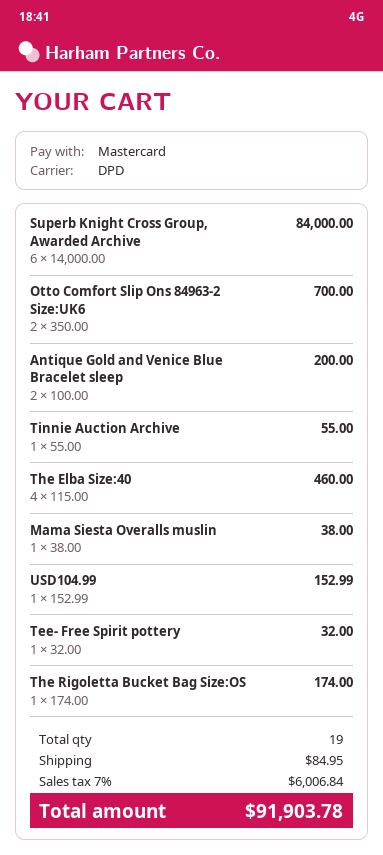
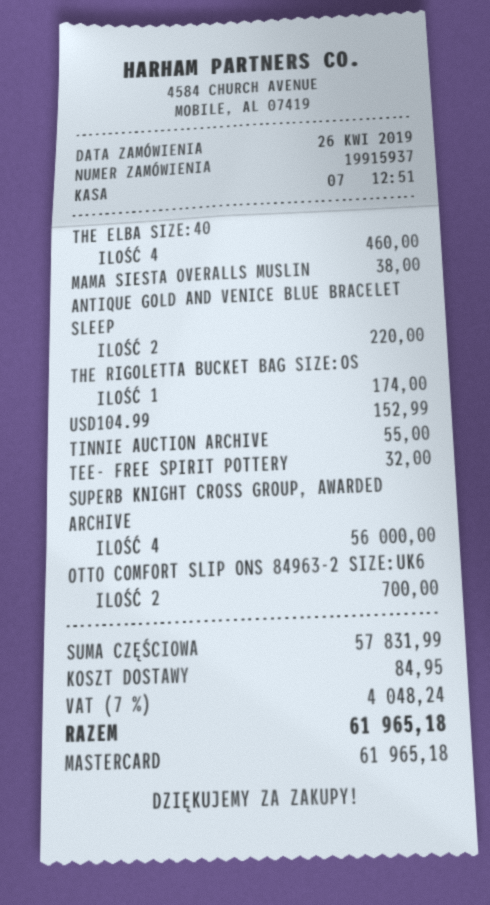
Superb Knight Cross Group, Awarded Archive: 6 for 84000.00 -> 4 for 56000.00
Antique Gold and Venice Blue Bracelet sleep: 2 for 200.00 -> 2 for 220.00
tax: 7% = 6006.84 -> 7% = 4048.24
total: 91903.78 -> 61965.18

